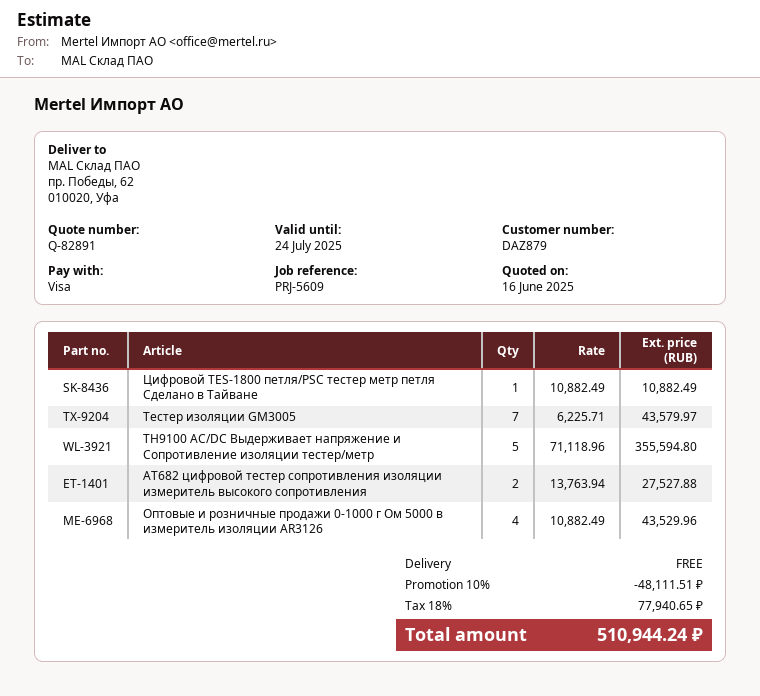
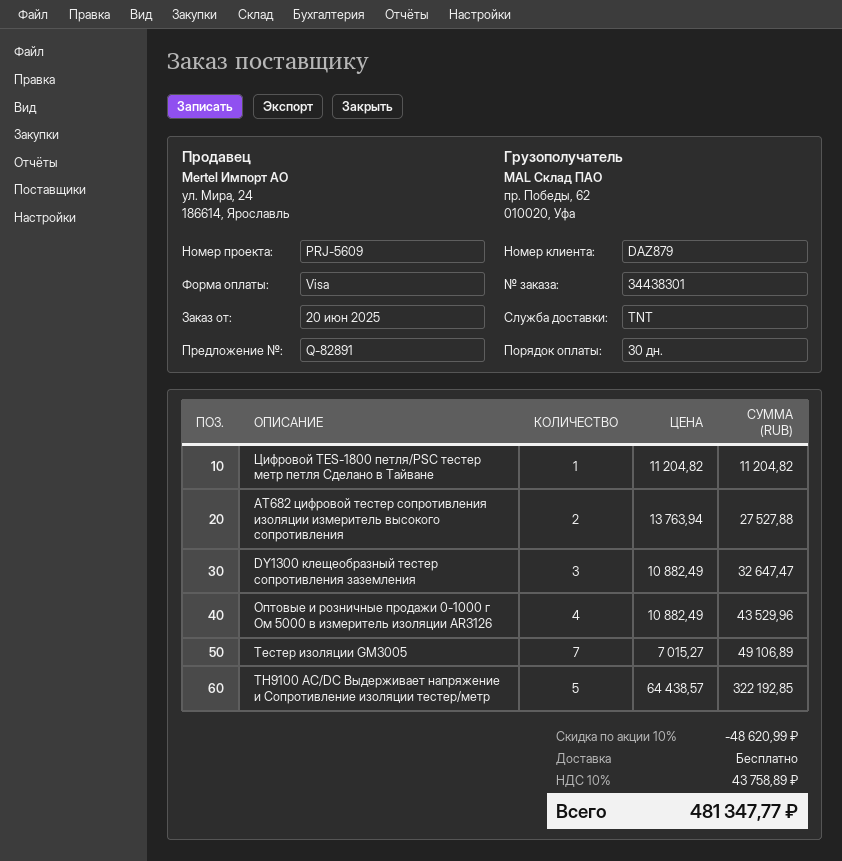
Цифровой TES-1800 петля/PSC тестер метр петля Сделано в Тайване: 1 x 10882.49 = 10882.49 -> 1 x 11204.82 = 11204.82
Тестер изоляции GM3005: 7 x 6225.71 = 43579.97 -> 7 x 7015.27 = 49106.89
TH9100 AC/DC Выдерживает напряжение и Сопротивление изоляции тестер/метр: 5 x 71118.96 = 355594.80 -> 5 x 64438.57 = 322192.85
DY1300 клещеобразный тестер сопротивления заземления: none -> 3 x 10882.49 = 32647.47
discount: 10% = 48111.51 -> 10% = 48620.99
tax: 18% = 77940.65 -> 10% = 43758.89
total: 510944.24 -> 481347.77

